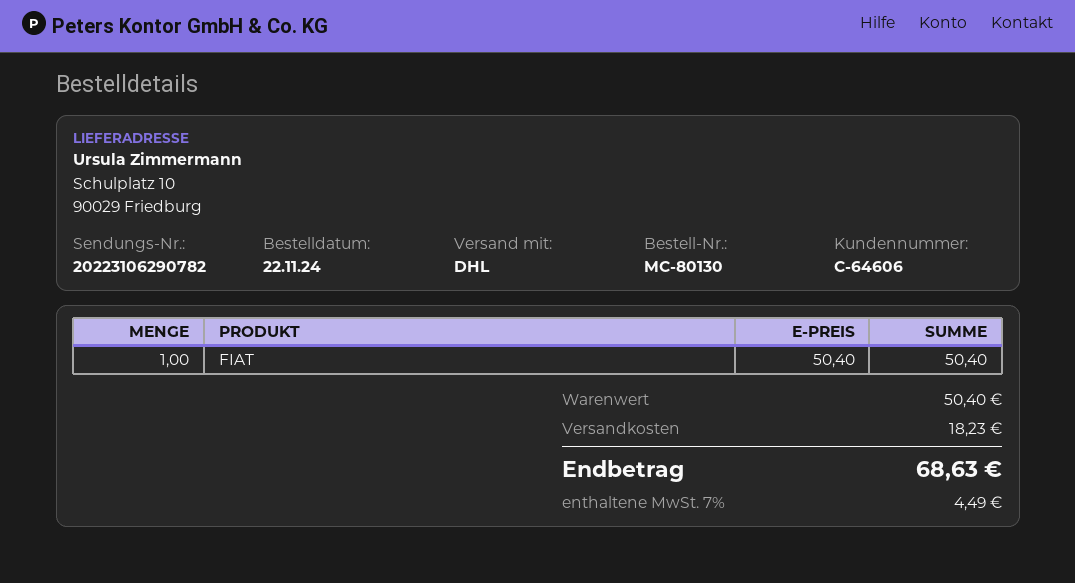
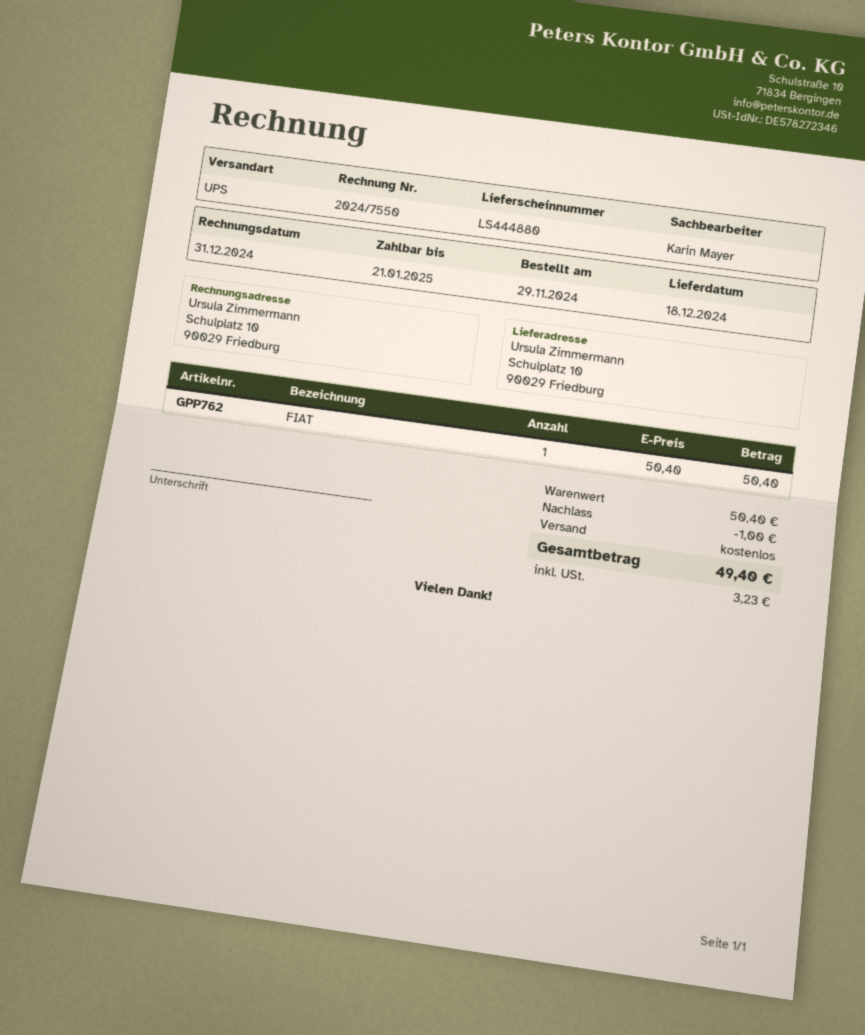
order date: 2024-11-22 -> 2024-11-29
shipping method: DHL -> UPS
discount: none -> 1.00
shipping: 18.23 -> 0.00
tax: 4.49 -> 3.23
total: 68.63 -> 49.40

